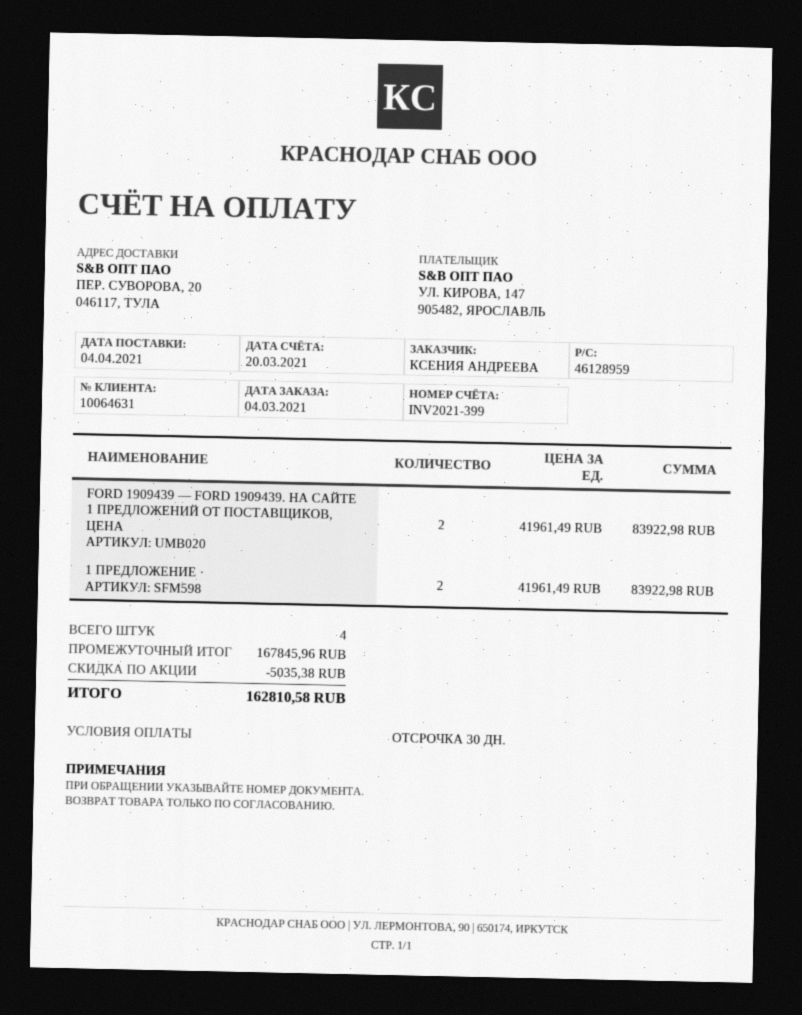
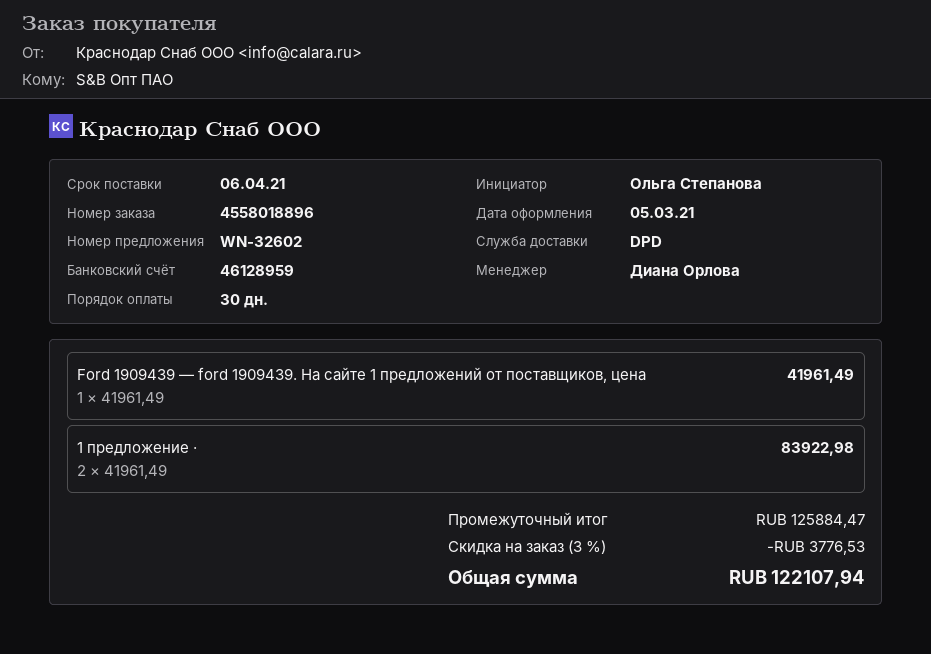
order date: 2021-03-04 -> 2021-03-05
delivery date: 2021-04-04 -> 2021-04-06
ordered by: КСЕНИЯ АНДРЕЕВА -> Ольга Степанова
FORD 1909439 — FORD 1909439. НА САЙТЕ 1 ПРЕДЛОЖЕНИЙ ОТ ПОСТАВЩИКОВ, ЦЕНА: 2 x 41961.49 = 83922.98 -> 1 x 41961.49 = 41961.49
subtotal: 167845.96 -> 125884.47
discount: 5035.38 -> 3776.53
total: 162810.58 -> 122107.94

